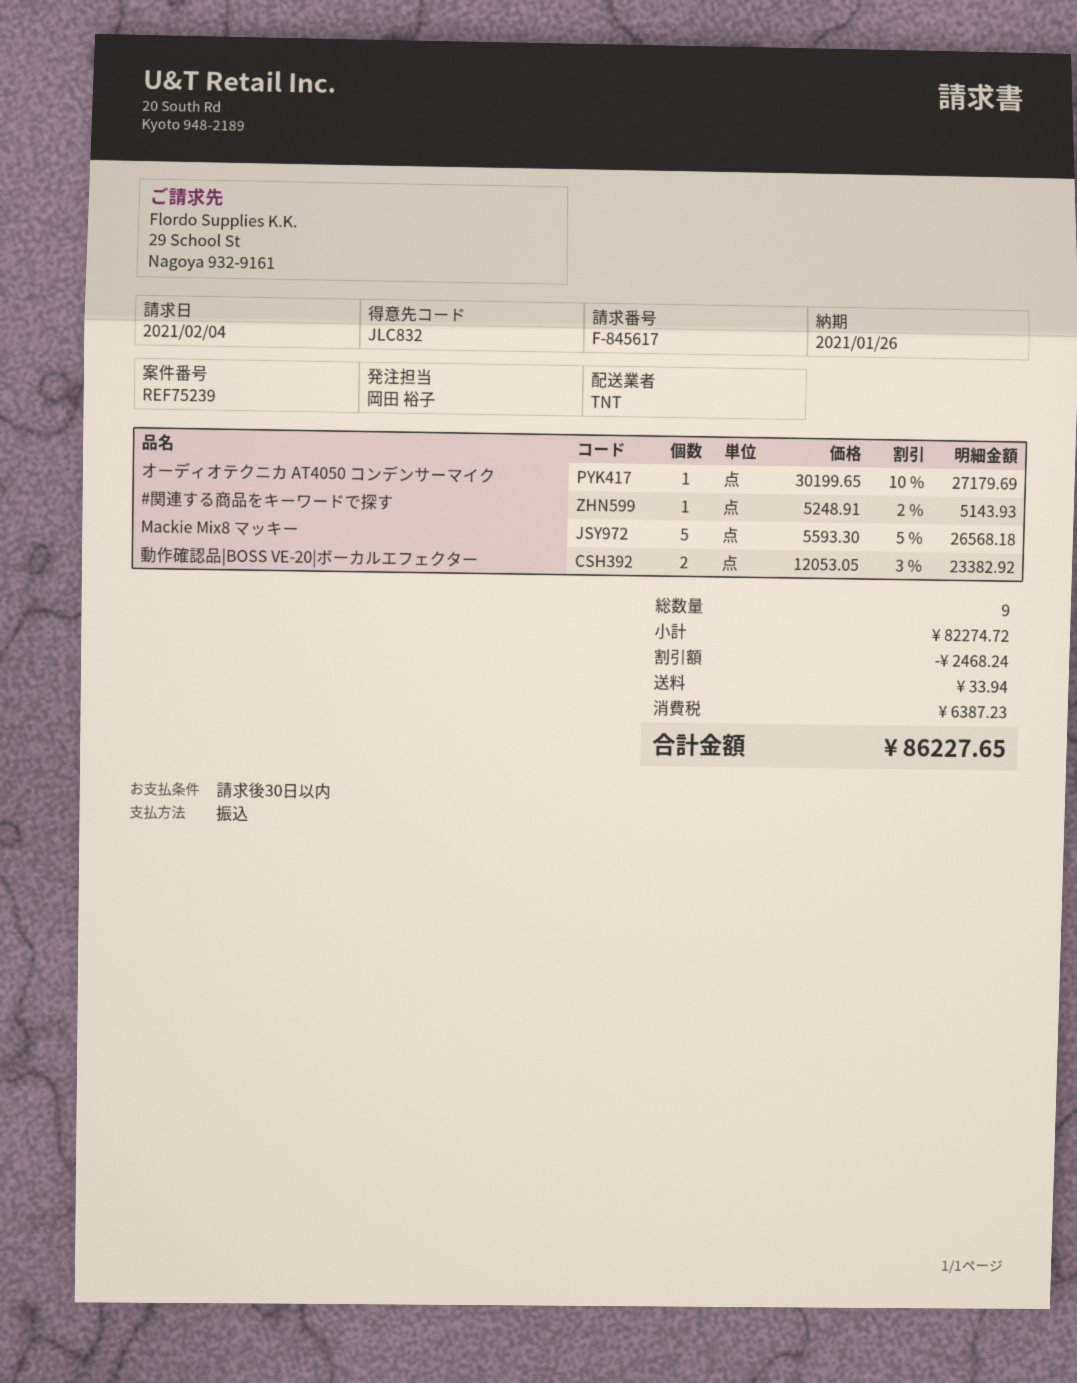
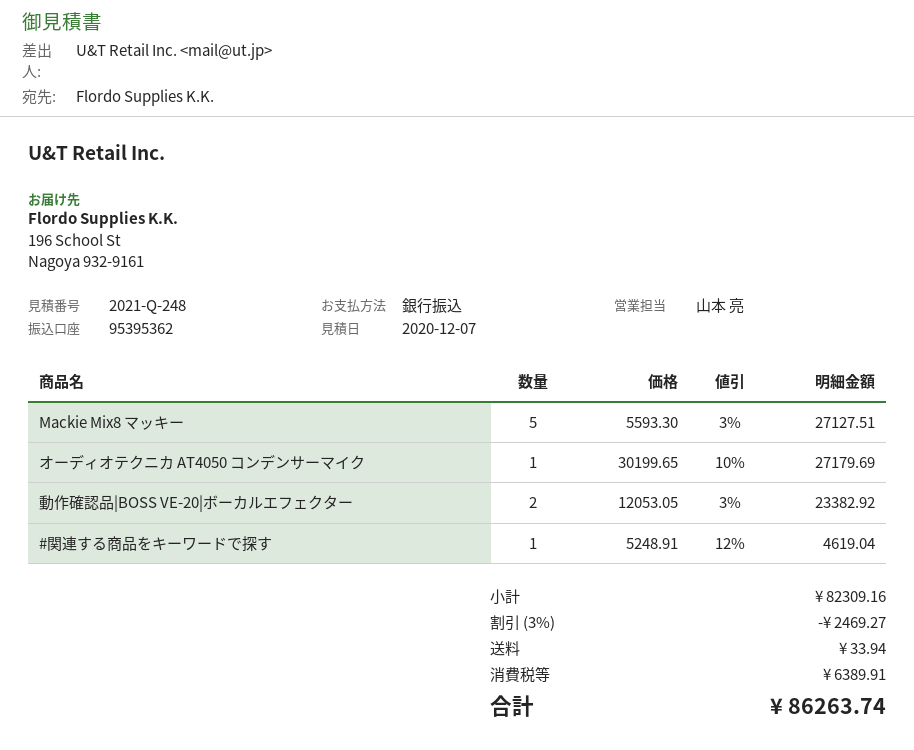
#関連する商品をキーワードで探す: 1 x 5248.91 - 2% = 5143.93 -> 1 x 5248.91 - 12% = 4619.04
Mackie Mix8 マッキー: 5 x 5593.30 - 5% = 26568.18 -> 5 x 5593.30 - 3% = 27127.51
subtotal: 82274.72 -> 82309.16
discount: 2468.24 -> 2469.27
tax: 6387.23 -> 6389.91
total: 86227.65 -> 86263.74

